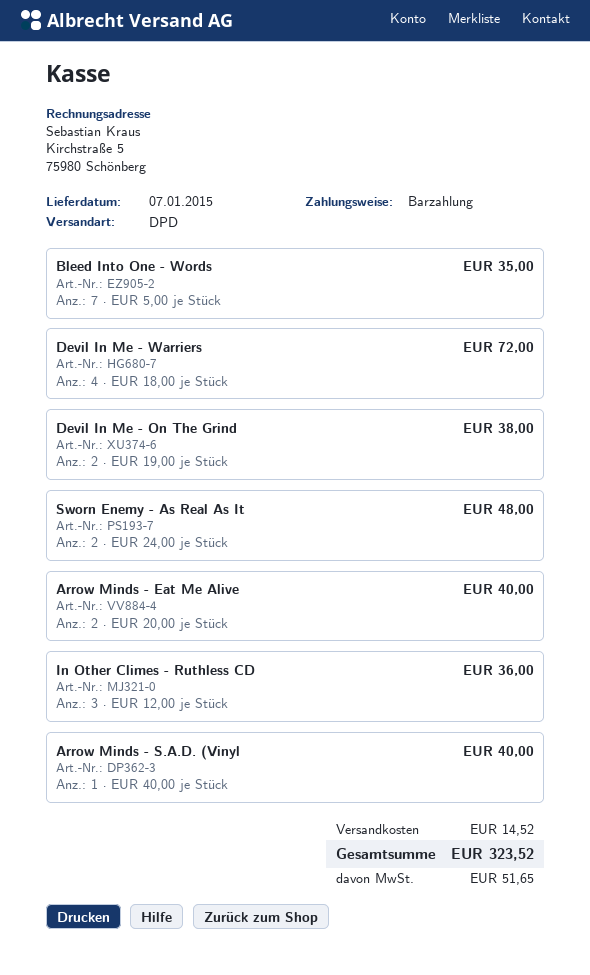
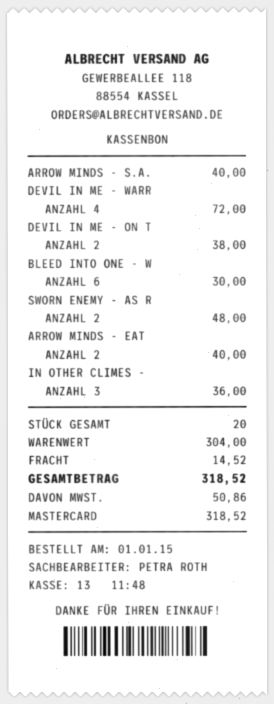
payment method: cash -> Mastercard
Bleed Into One - Words: 7 for 35.00 -> 6 for 30.00
tax: 51.65 -> 50.86
total: 323.52 -> 318.52

